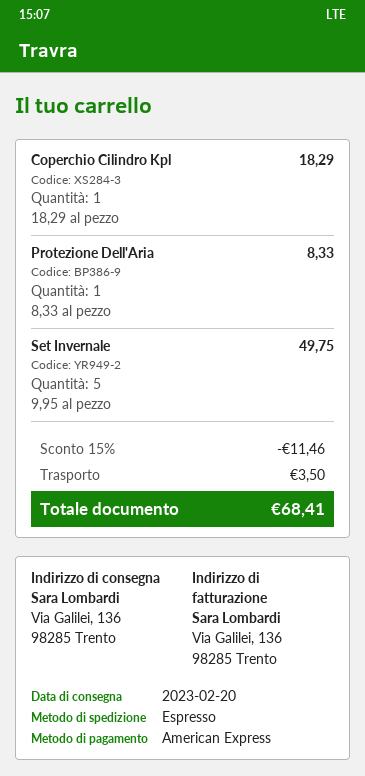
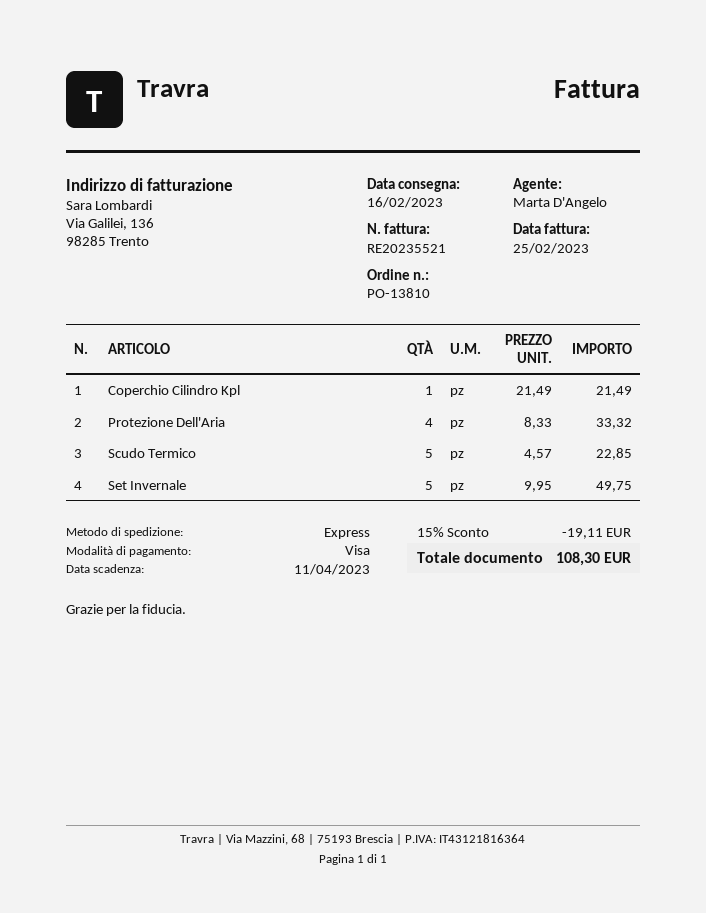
delivery date: 2023-02-20 -> 2023-02-16
payment method: American Express -> Visa
Coperchio Cilindro Kpl: 1 x 18.29 = 18.29 -> 1 x 21.49 = 21.49
Protezione Dell'Aria: 1 x 8.33 = 8.33 -> 4 x 8.33 = 33.32
Scudo Termico: none -> 5 x 4.57 = 22.85
discount: 15% = 11.46 -> 15% = 19.11
shipping: 3.50 -> none
total: 68.41 -> 108.30

